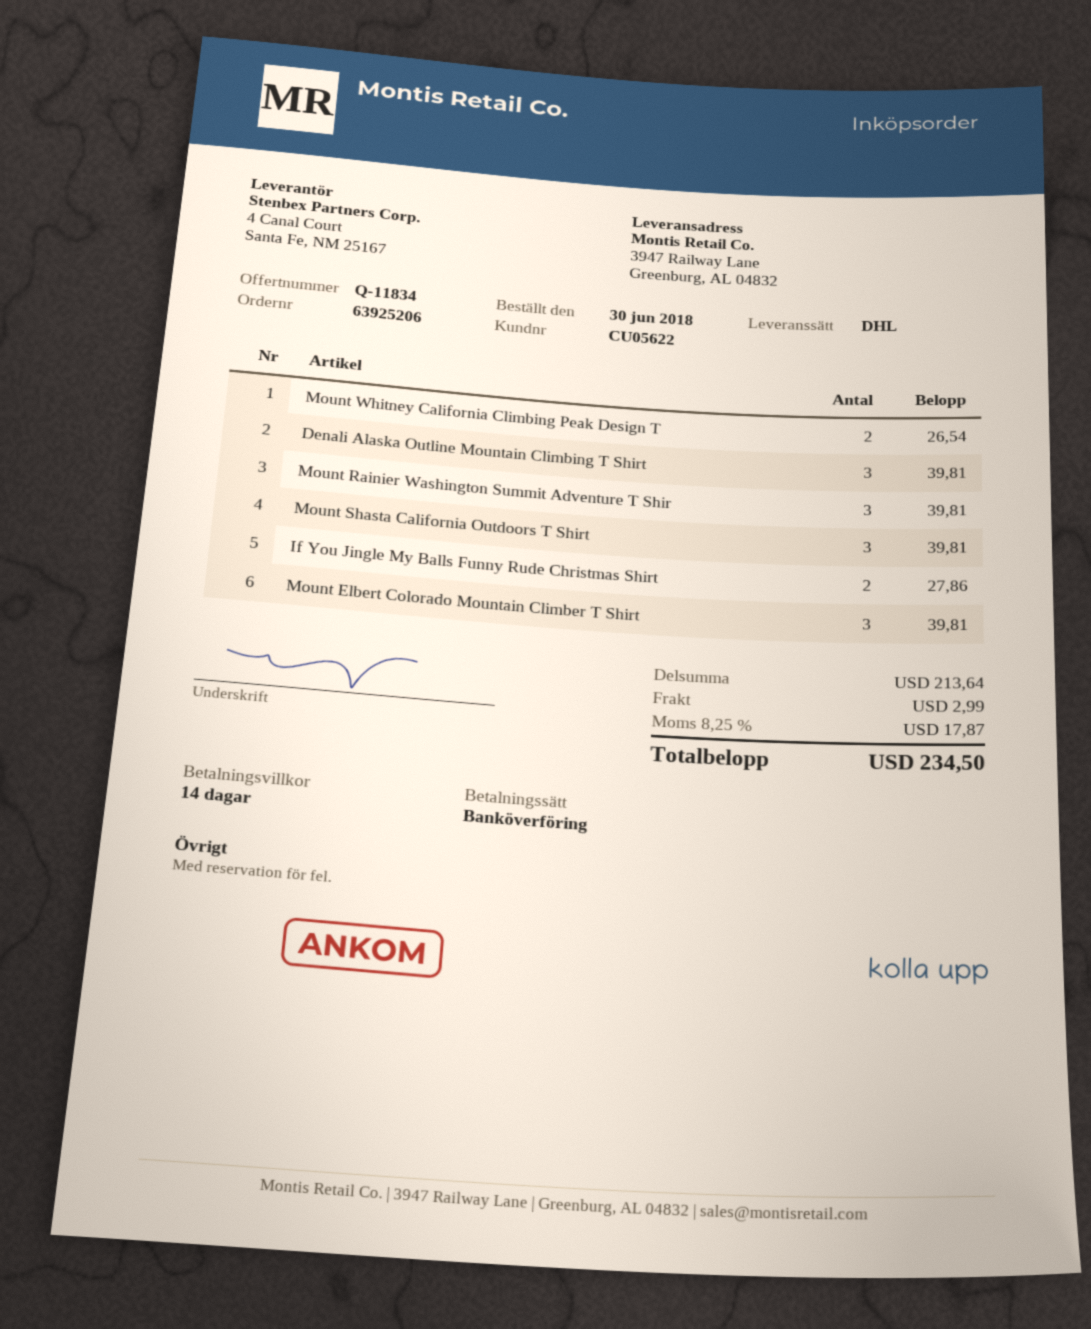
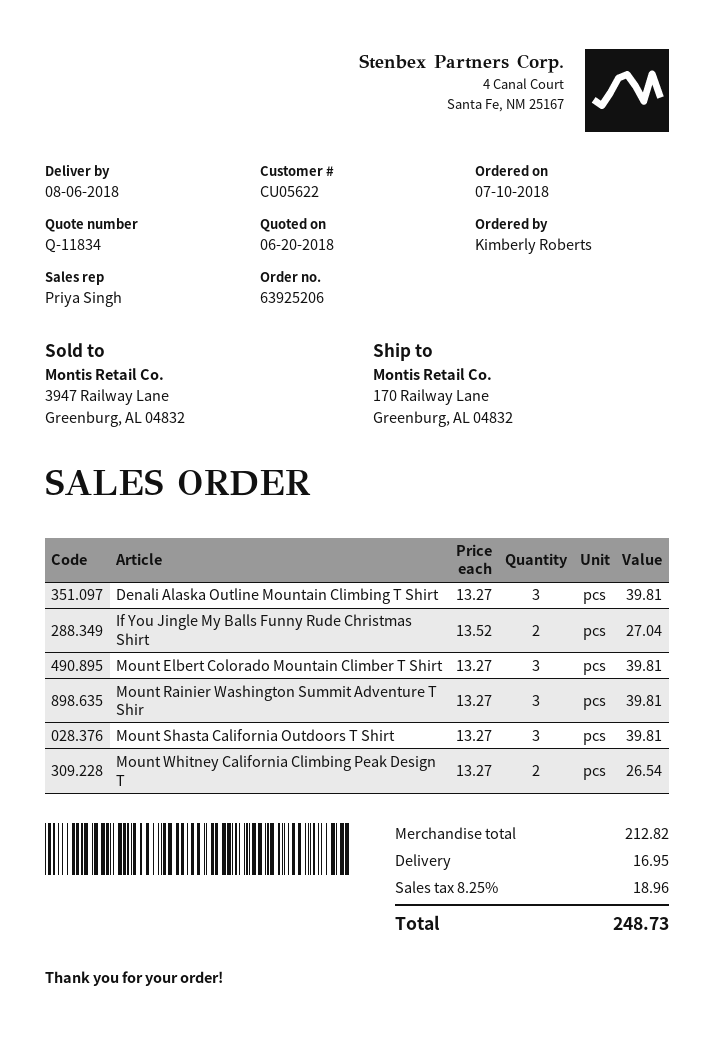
order date: 2018-06-30 -> 2018-07-10
ship to: 3947 Railway Lane, Greenburg, AL 04832 -> 170 Railway Lane, Greenburg, AL 04832
If You Jingle My Balls Funny Rude Christmas Shirt: 2 for 27.86 -> 2 for 27.04
subtotal: 213.64 -> 212.82
shipping: 2.99 -> 16.95
tax: 8.25% = 17.87 -> 8.25% = 18.96
total: 234.50 -> 248.73

